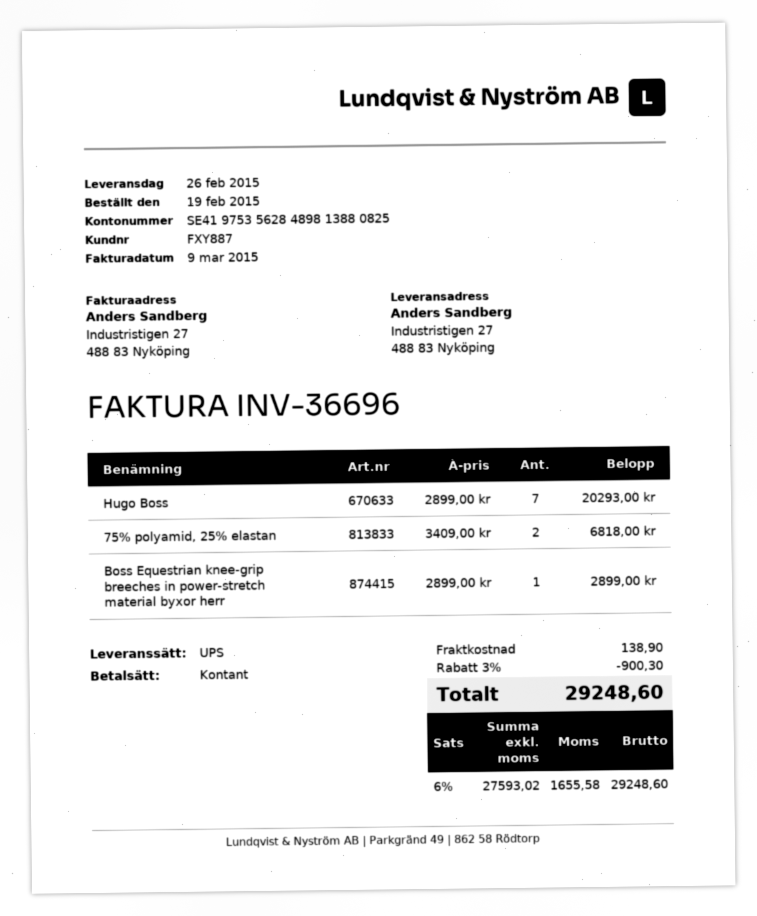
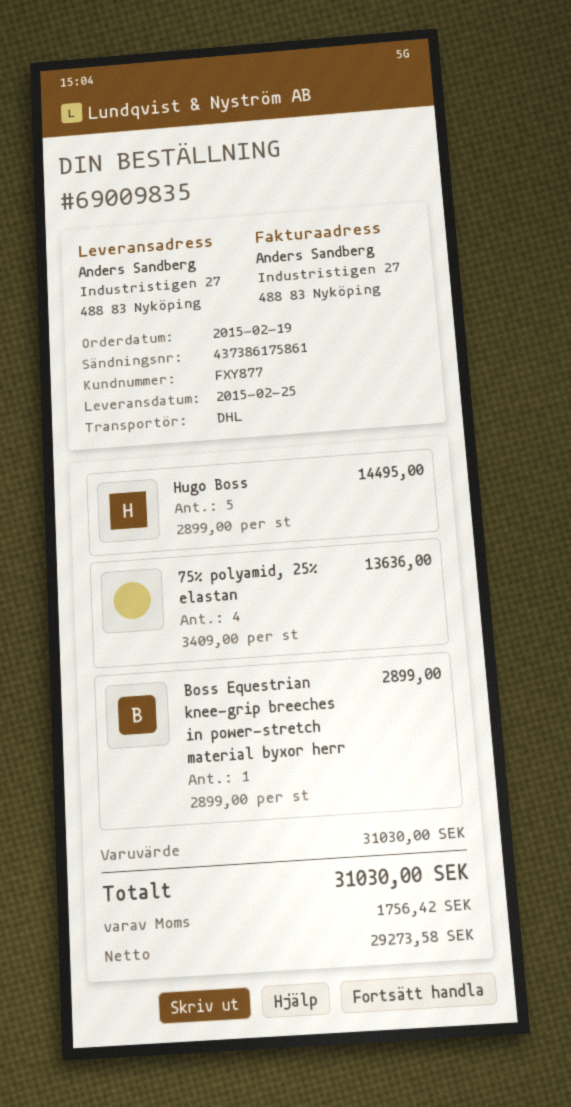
delivery date: 2015-02-26 -> 2015-02-25
customer number: FXY887 -> FXY877
shipping method: UPS -> DHL
Hugo Boss: 7 x 2899.00 = 20293.00 -> 5 x 2899.00 = 14495.00
75% polyamid, 25% elastan: 2 x 3409.00 = 6818.00 -> 4 x 3409.00 = 13636.00
discount: 3% = 900.30 -> none
shipping: 138.90 -> none
net: 27593.02 -> 29273.58
tax: 1655.58 -> 1756.42
total: 29248.60 -> 31030.00

